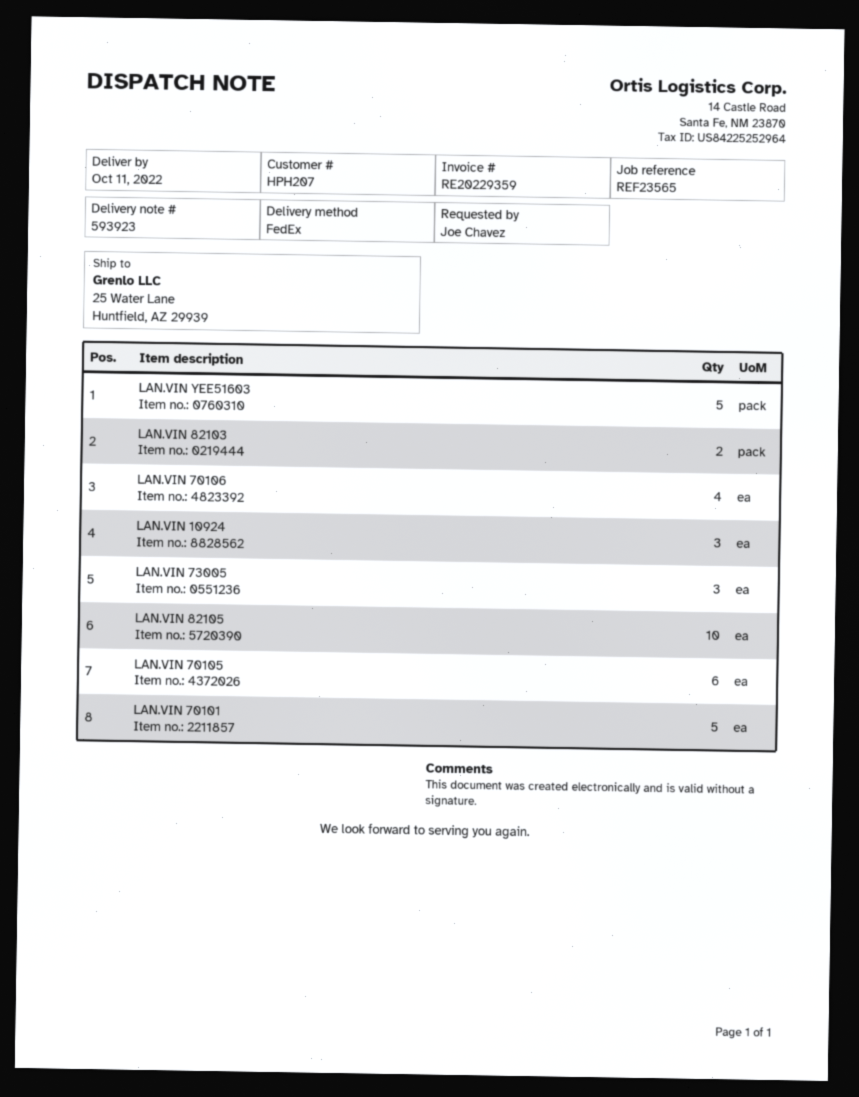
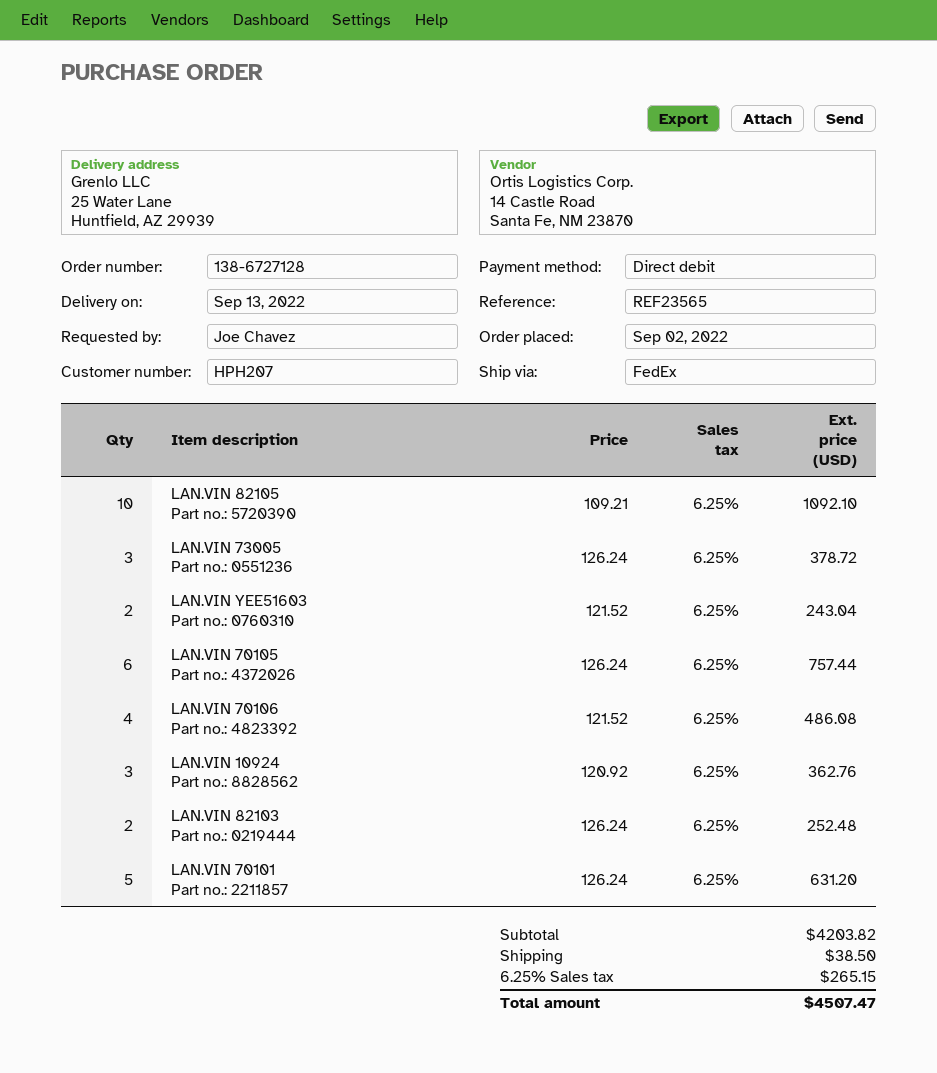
delivery date: 2022-10-11 -> 2022-09-13
LAN.VIN YEE51603: 5 -> 2

